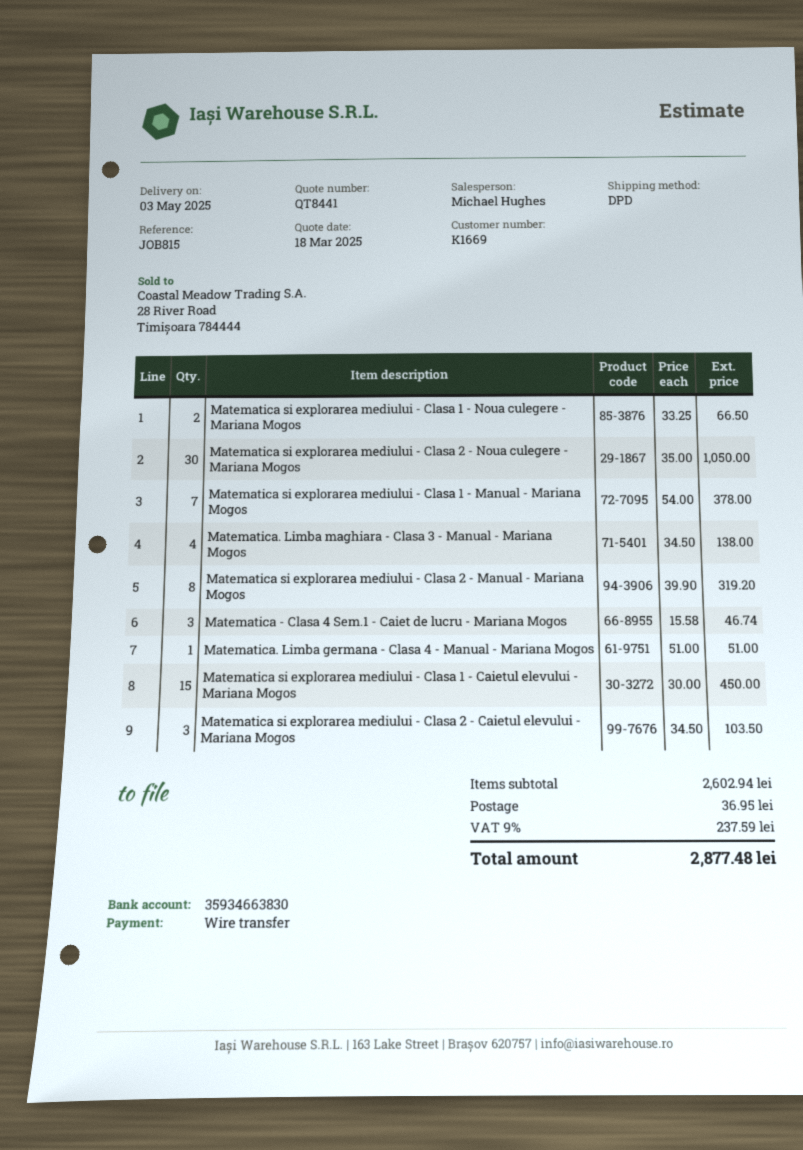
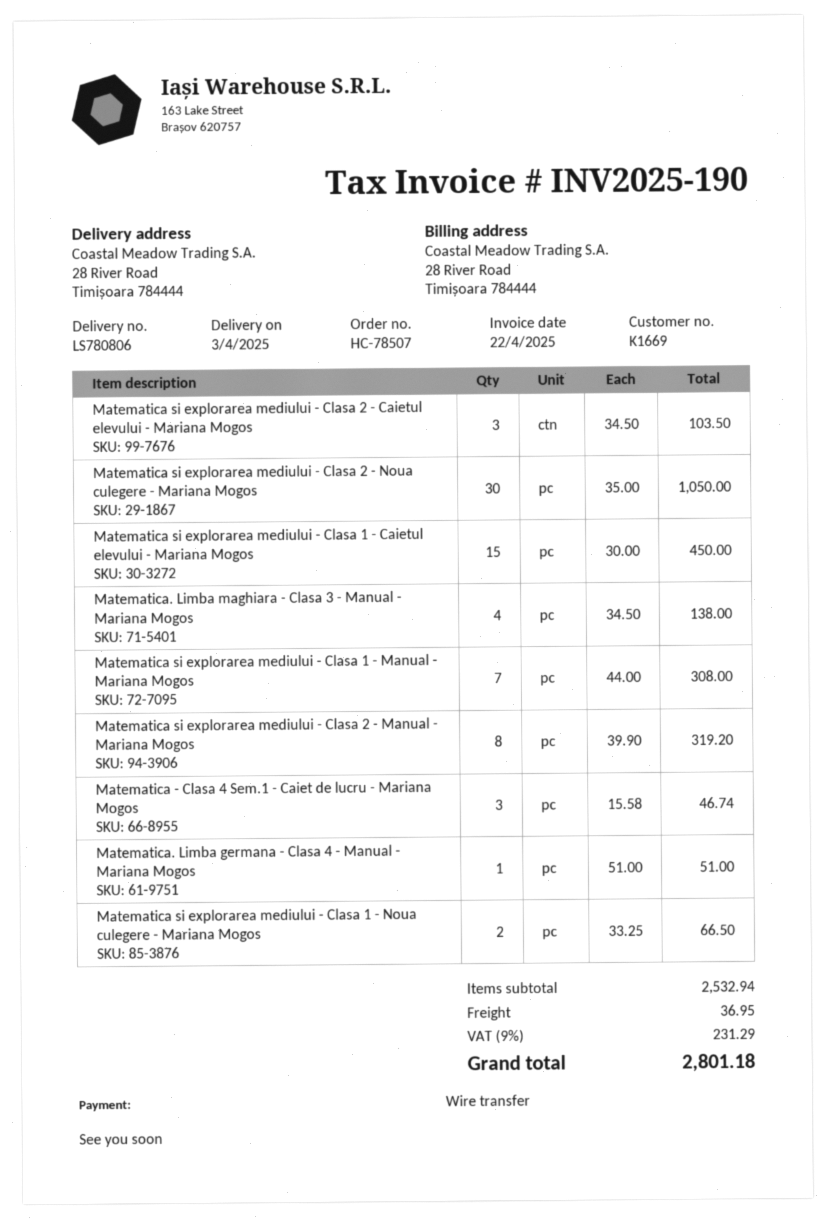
delivery date: 2025-05-03 -> 2025-04-03
Matematica si explorarea mediului - Clasa 1 - Manual - Mariana Mogos: 7 x 54.00 = 378.00 -> 7 x 44.00 = 308.00
subtotal: 2602.94 -> 2532.94
tax: 9% = 237.59 -> 9% = 231.29
total: 2877.48 -> 2801.18

